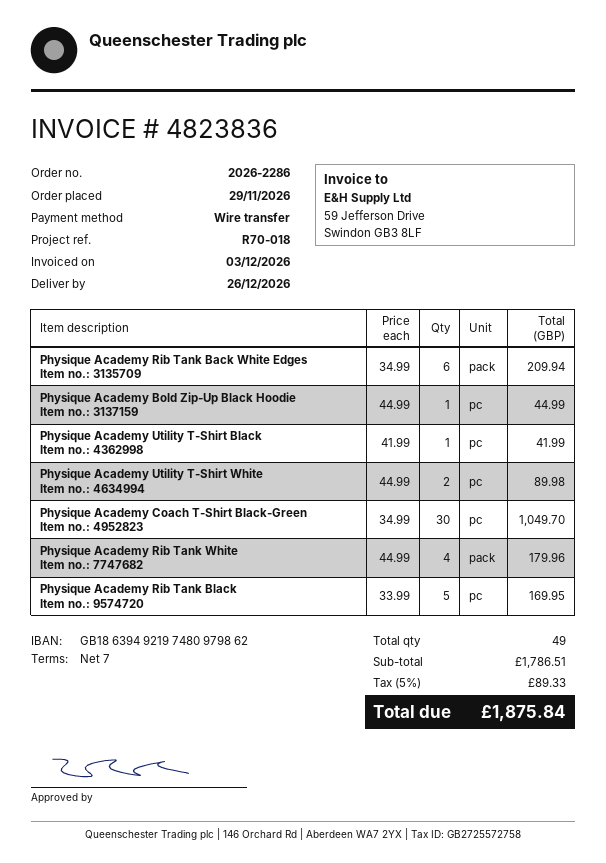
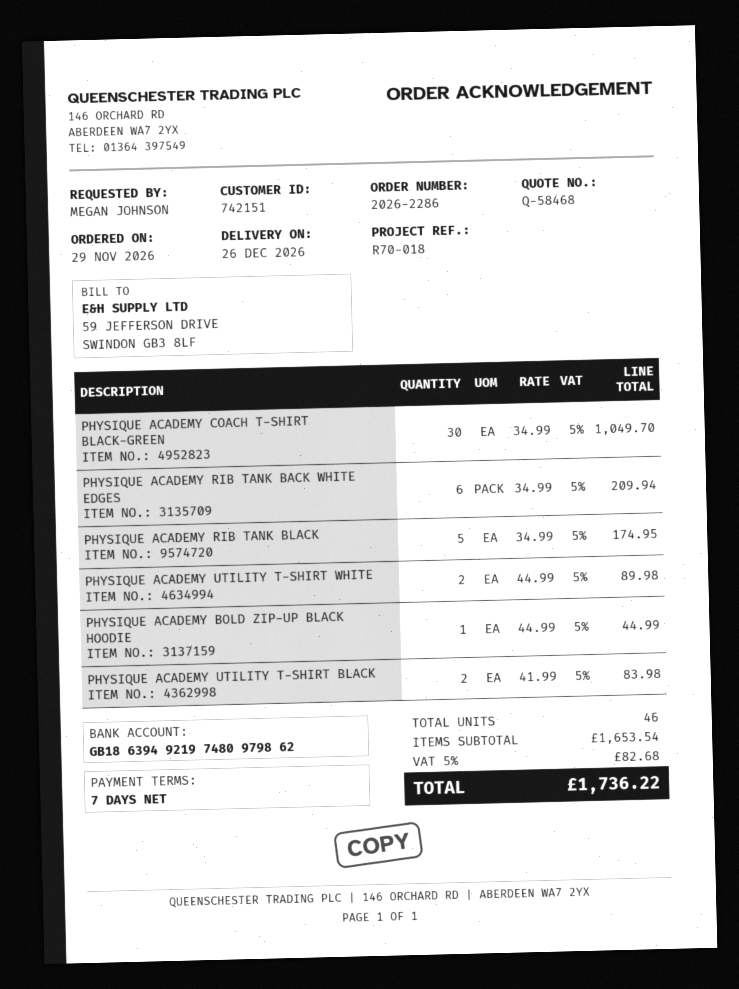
Physique Academy Utility T-Shirt Black: 1 x 41.99 = 41.99 -> 2 x 41.99 = 83.98
Physique Academy Rib Tank White: 4 x 44.99 = 179.96 -> none
Physique Academy Rib Tank Black: 5 x 33.99 = 169.95 -> 5 x 34.99 = 174.95
total quantity: 49 -> 46
subtotal: 1786.51 -> 1653.54
tax: 5% = 89.33 -> 5% = 82.68
total: 1875.84 -> 1736.22

